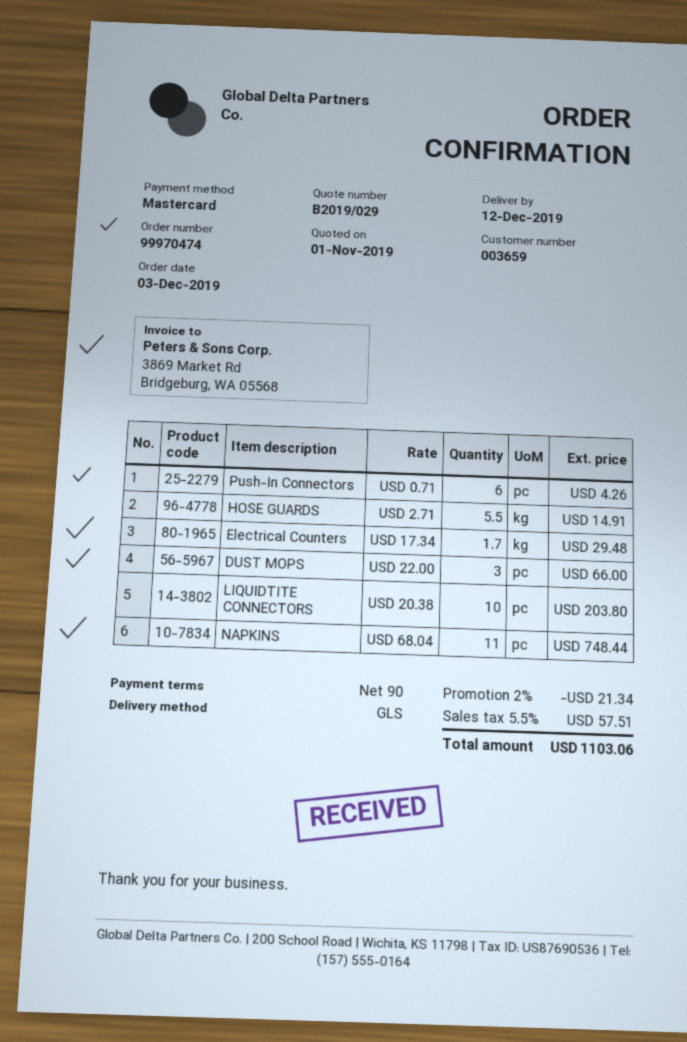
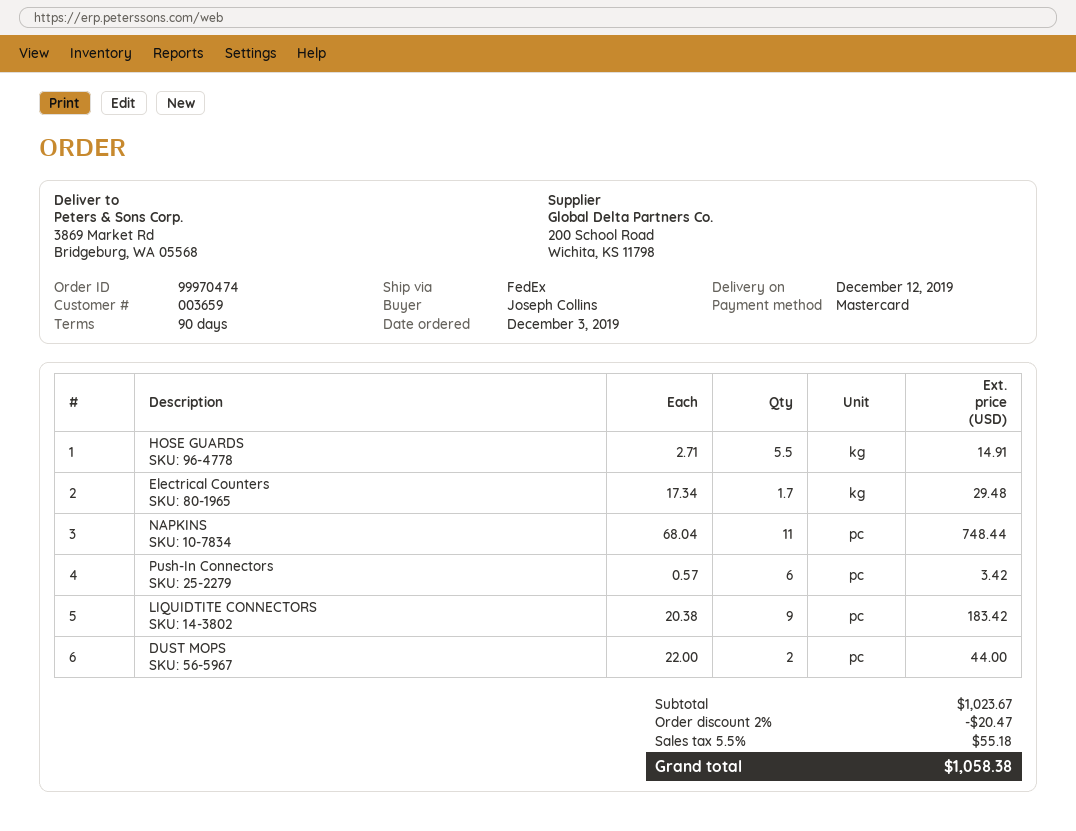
shipping method: GLS -> FedEx
Push-In Connectors: 6 x 0.71 = 4.26 -> 6 x 0.57 = 3.42
DUST MOPS: 3 x 22.00 = 66.00 -> 2 x 22.00 = 44.00
LIQUIDTITE CONNECTORS: 10 x 20.38 = 203.80 -> 9 x 20.38 = 183.42
discount: 2% = 21.34 -> 2% = 20.47
tax: 5.5% = 57.51 -> 5.5% = 55.18
total: 1103.06 -> 1058.38

